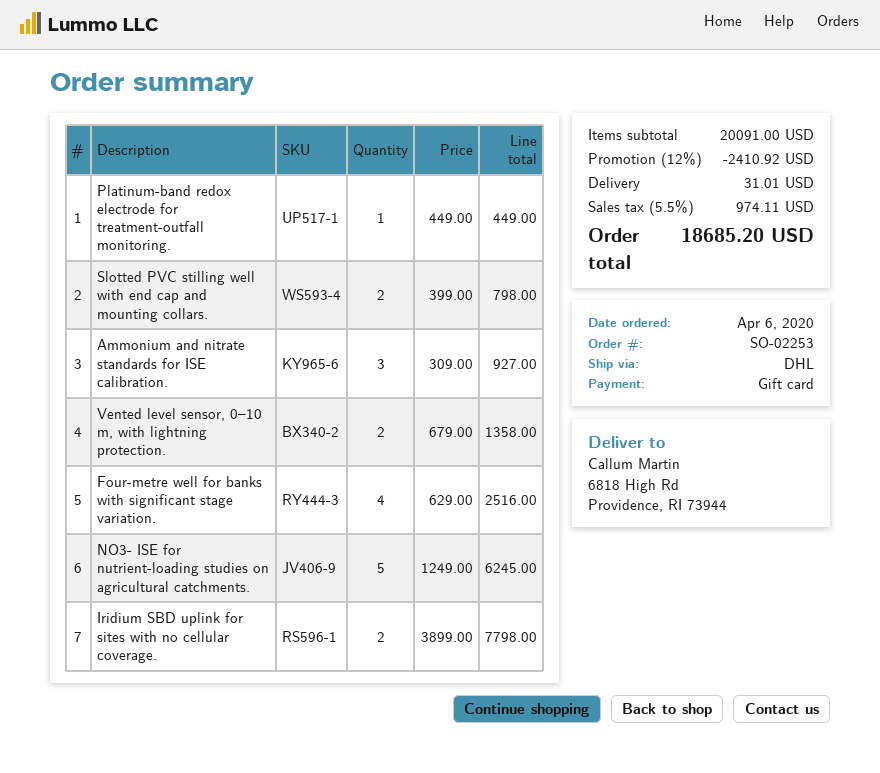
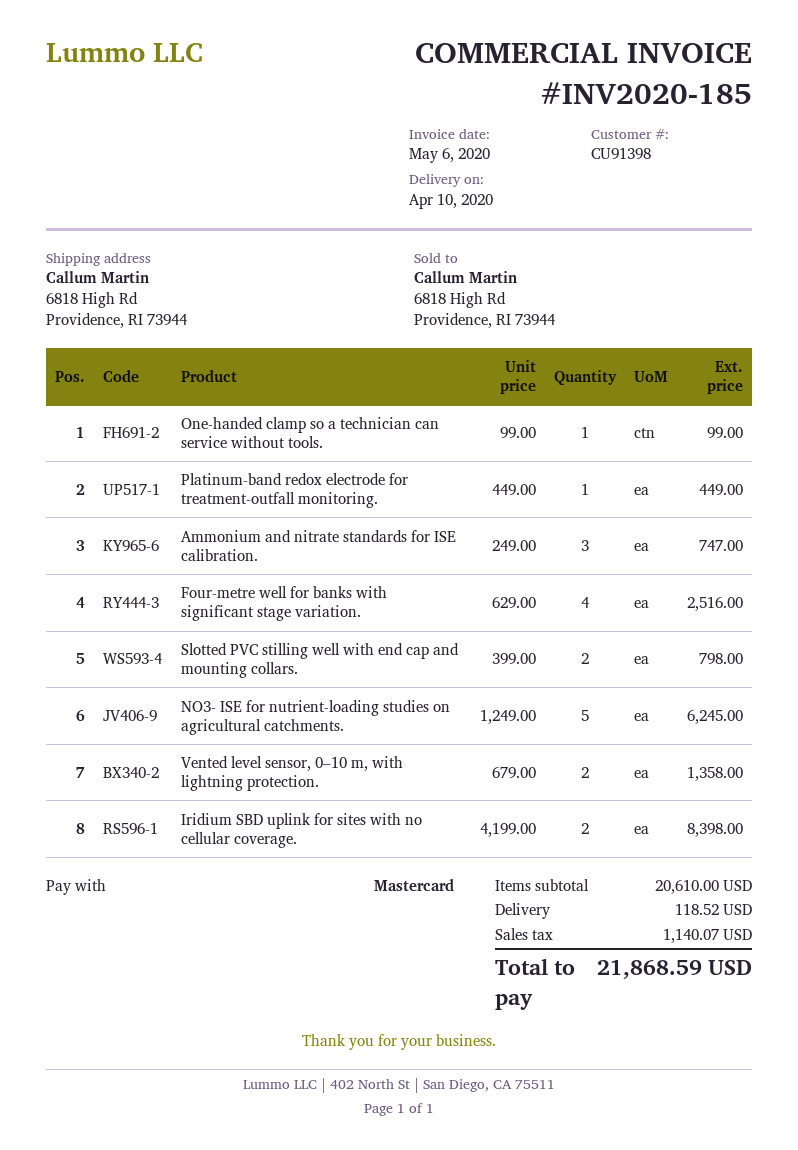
payment method: gift card -> Mastercard
Ammonium and nitrate standards for ISE calibration.: 3 x 309.00 = 927.00 -> 3 x 249.00 = 747.00
Iridium SBD uplink for sites with no cellular coverage.: 2 x 3899.00 = 7798.00 -> 2 x 4199.00 = 8398.00
One-handed clamp so a technician can service without tools.: none -> 1 x 99.00 = 99.00
subtotal: 20091.00 -> 20610.00
discount: 12% = 2410.92 -> none
shipping: 31.01 -> 118.52
tax: 974.11 -> 1140.07
total: 18685.20 -> 21868.59

